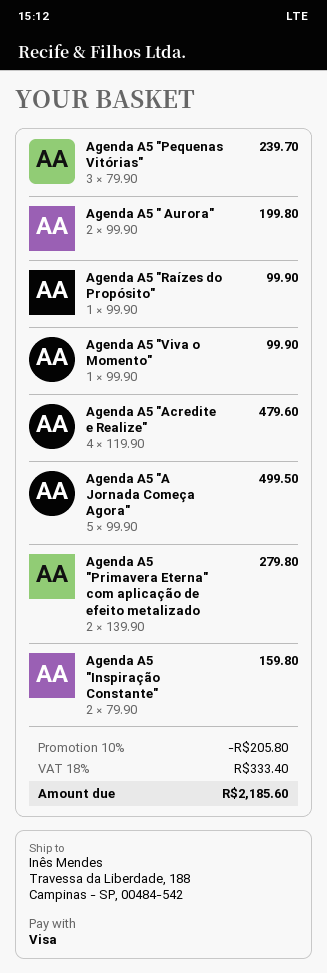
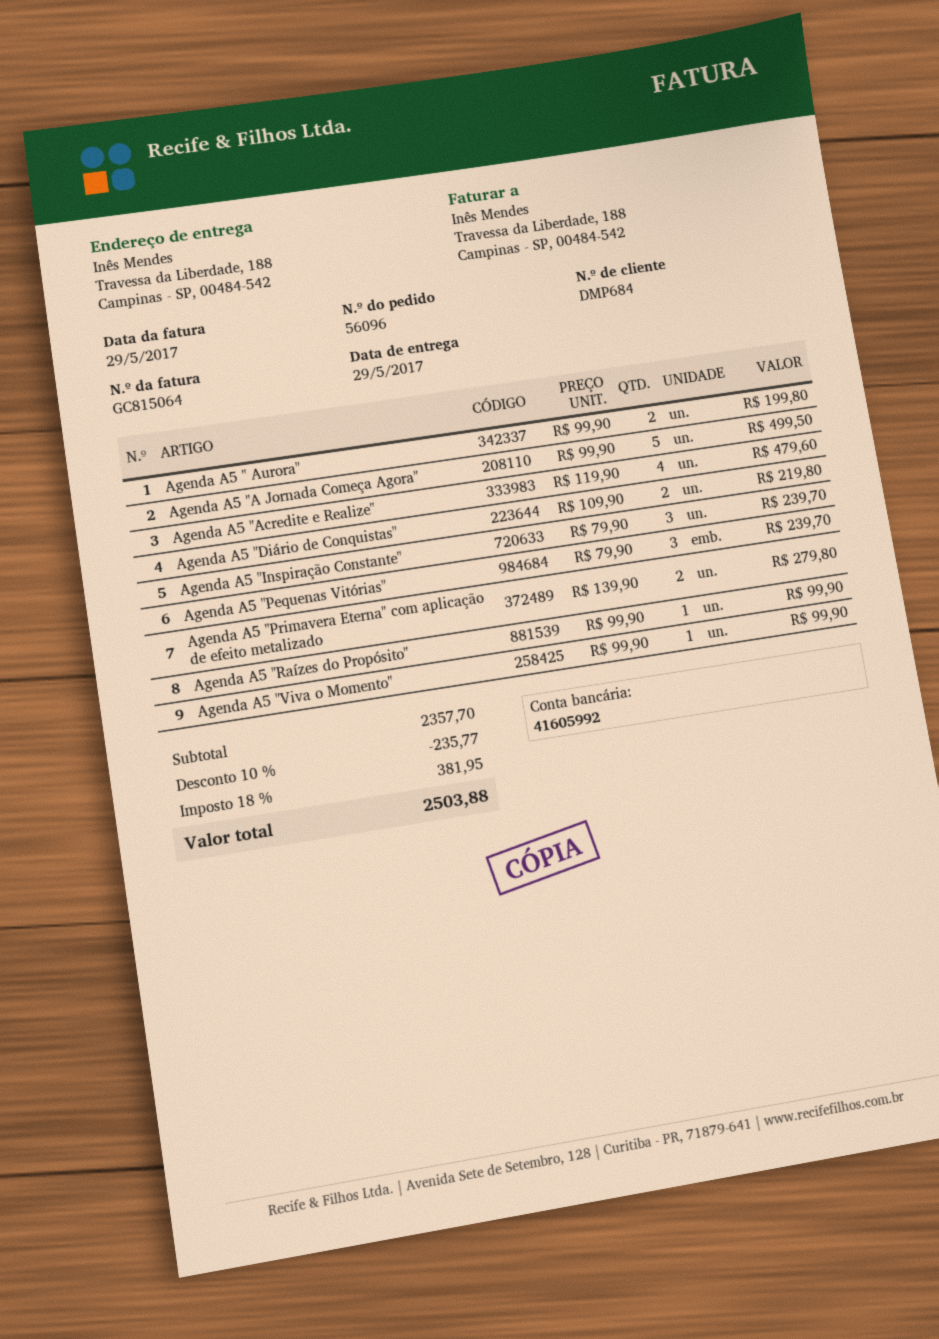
Agenda A5 "Inspiração Constante": 2 x 79.90 = 159.80 -> 3 x 79.90 = 239.70
Agenda A5 "Diário de Conquistas": none -> 2 x 109.90 = 219.80
discount: 10% = 205.80 -> 10% = 235.77
tax: 18% = 333.40 -> 18% = 381.95
total: 2185.60 -> 2503.88

